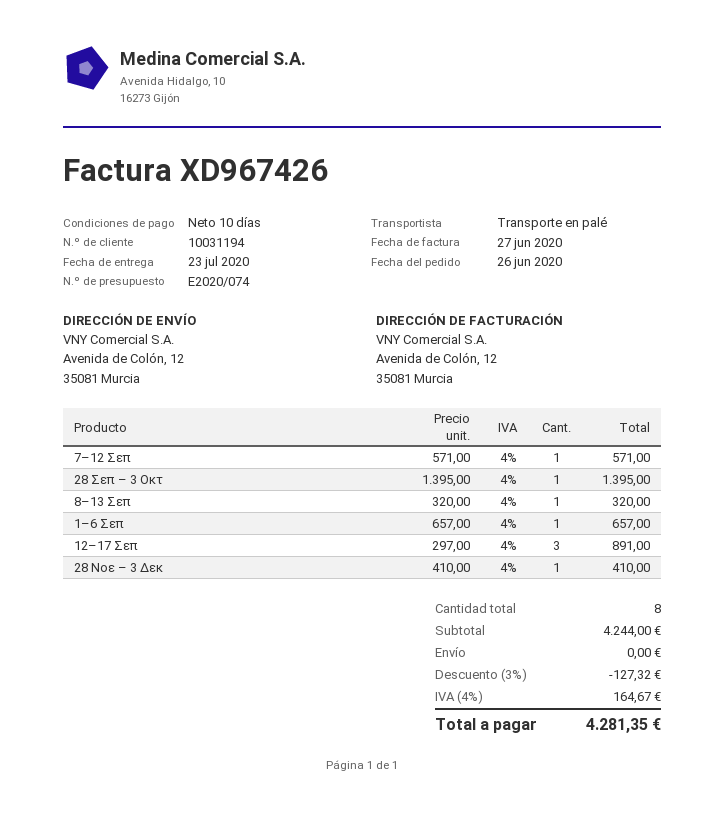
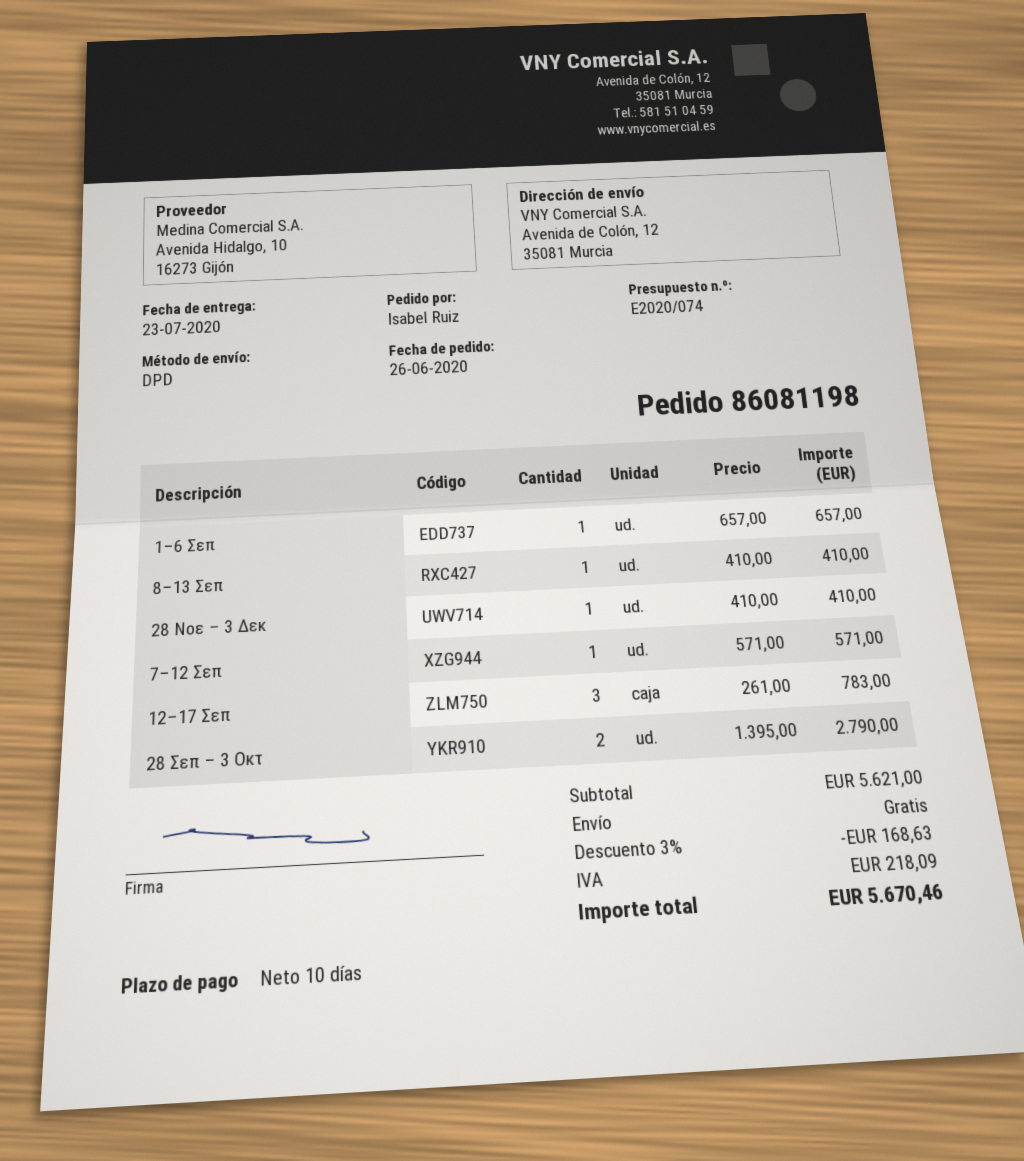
shipping method: pallet freight -> DPD
28 Σεπ – 3 Οκτ: 1 x 1395.00 = 1395.00 -> 2 x 1395.00 = 2790.00
8–13 Σεπ: 1 x 320.00 = 320.00 -> 1 x 410.00 = 410.00
12–17 Σεπ: 3 x 297.00 = 891.00 -> 3 x 261.00 = 783.00
subtotal: 4244.00 -> 5621.00
discount: 3% = 127.32 -> 3% = 168.63
tax: 164.67 -> 218.09
total: 4281.35 -> 5670.46

